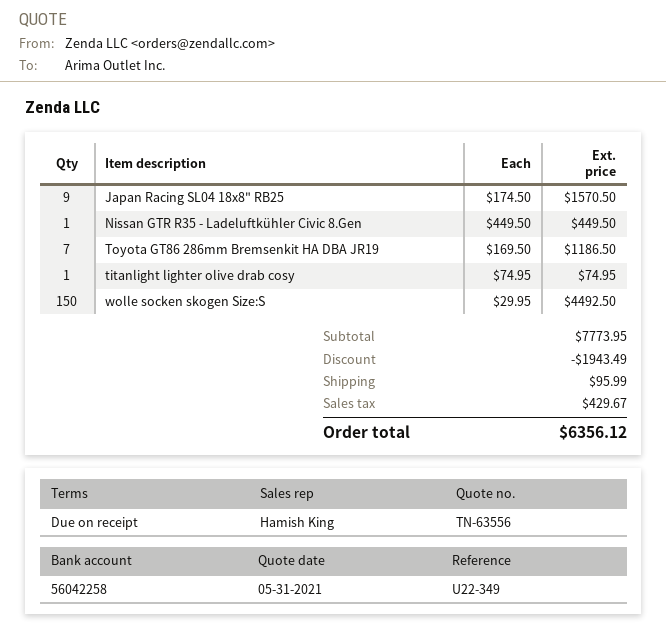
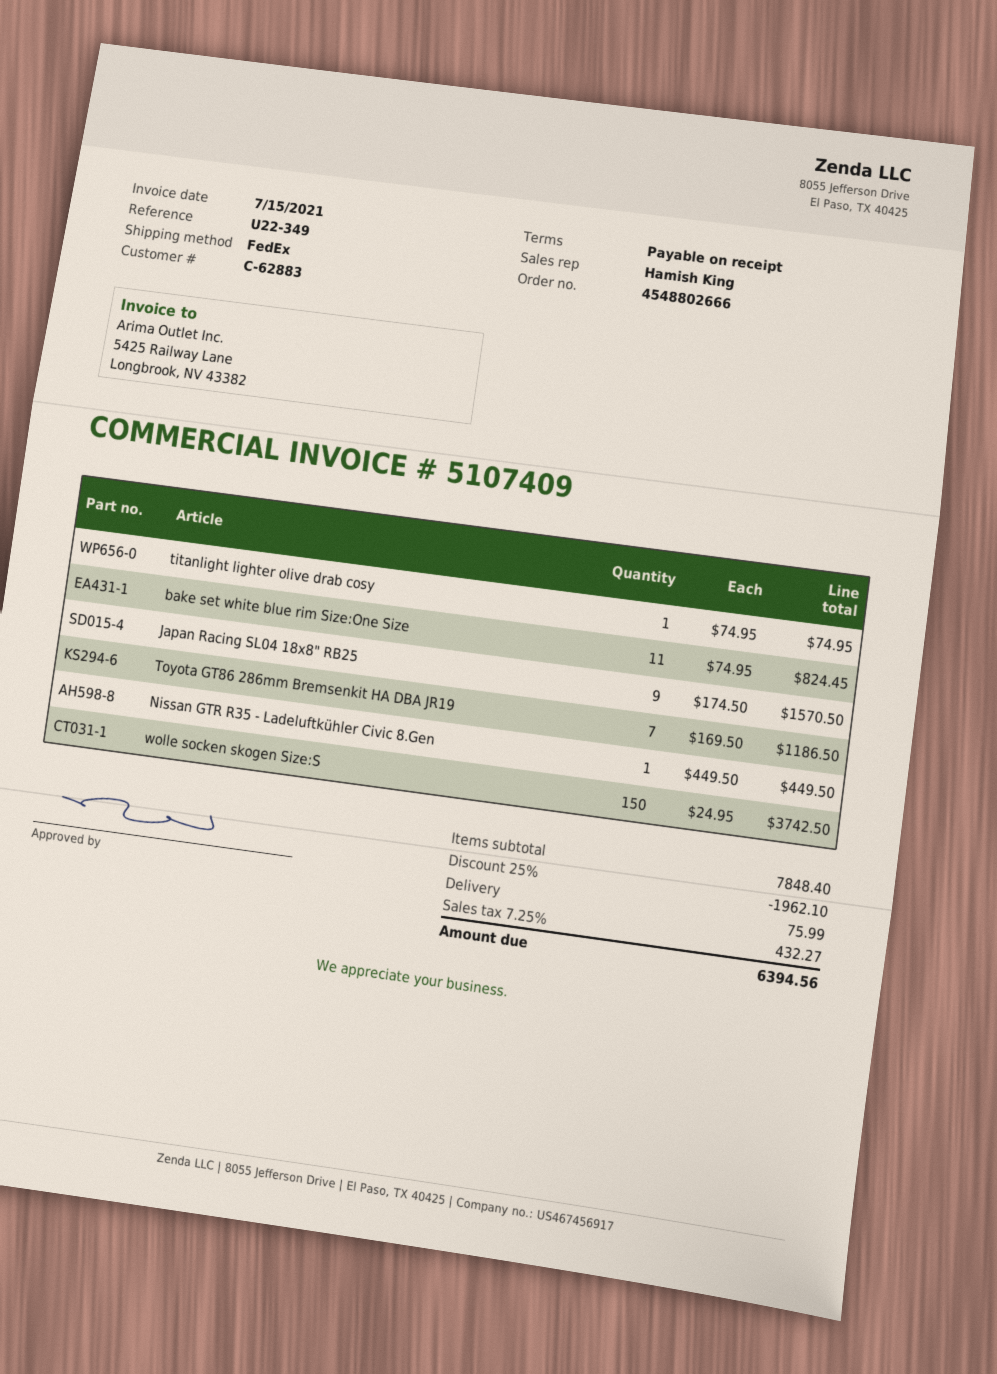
wolle socken skogen Size:S: 150 x 29.95 = 4492.50 -> 150 x 24.95 = 3742.50
bake set white blue rim Size:One Size: none -> 11 x 74.95 = 824.45
subtotal: 7773.95 -> 7848.40
discount: 1943.49 -> 1962.10
shipping: 95.99 -> 75.99
tax: 429.67 -> 432.27
total: 6356.12 -> 6394.56

